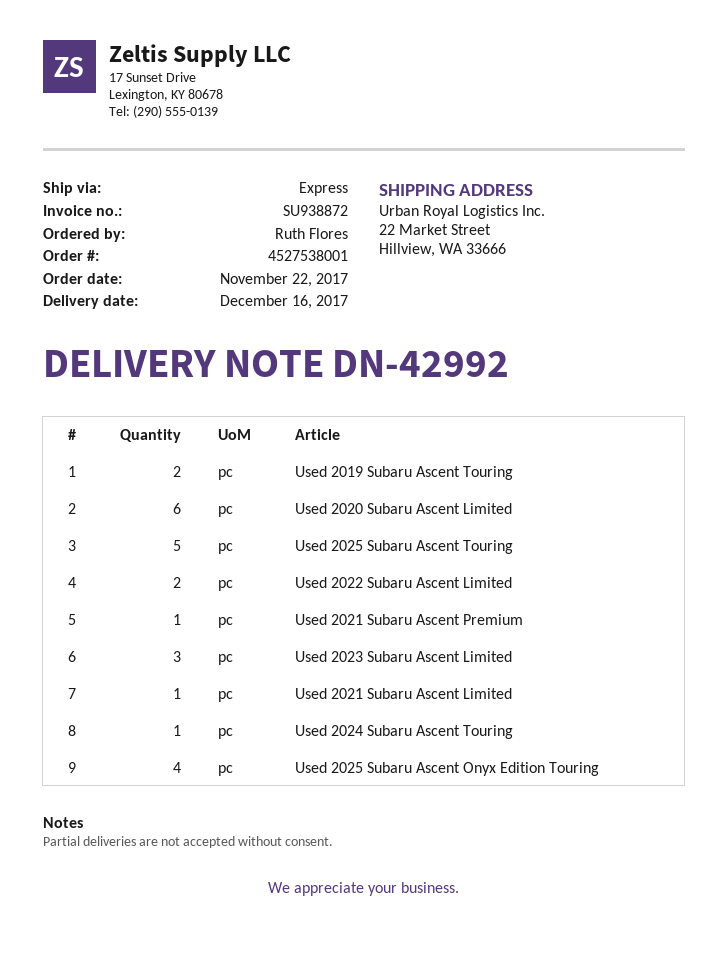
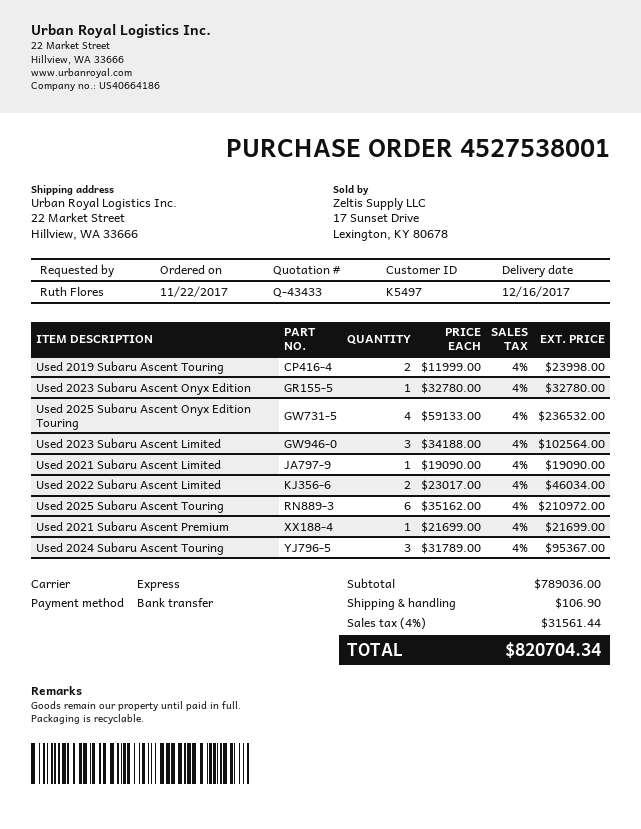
Used 2020 Subaru Ascent Limited: 6 -> none
Used 2025 Subaru Ascent Touring: 5 -> 6
Used 2024 Subaru Ascent Touring: 1 -> 3
Used 2023 Subaru Ascent Onyx Edition: none -> 1

